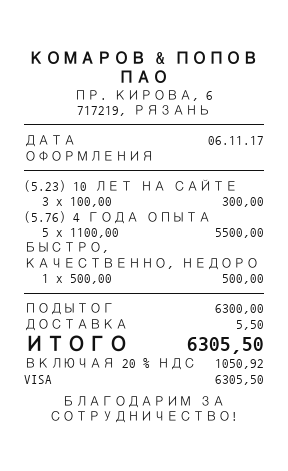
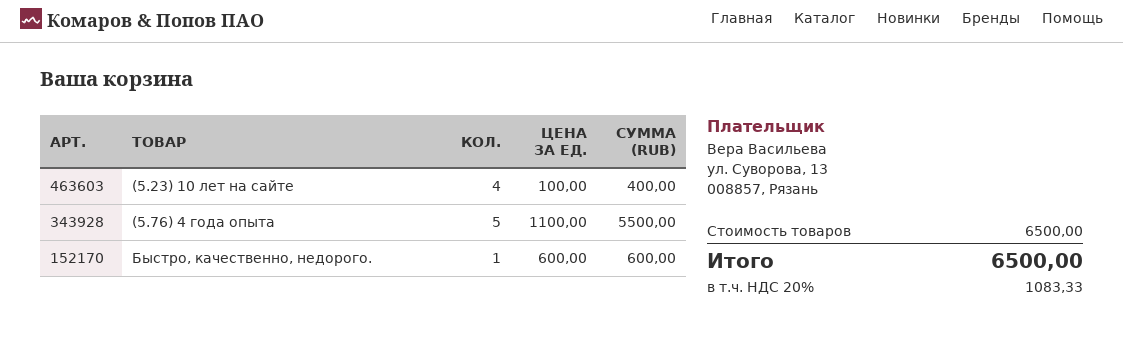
(5.23) 10 ЛЕТ НА САЙТЕ: 3 x 100.00 = 300.00 -> 4 x 100.00 = 400.00
БЫСТРО, КАЧЕСТВЕННО, НЕДОРО: 1 x 500.00 = 500.00 -> 1 x 600.00 = 600.00
subtotal: 6300.00 -> 6500.00
shipping: 5.50 -> none
tax: 20% = 1050.92 -> 20% = 1083.33
total: 6305.50 -> 6500.00

